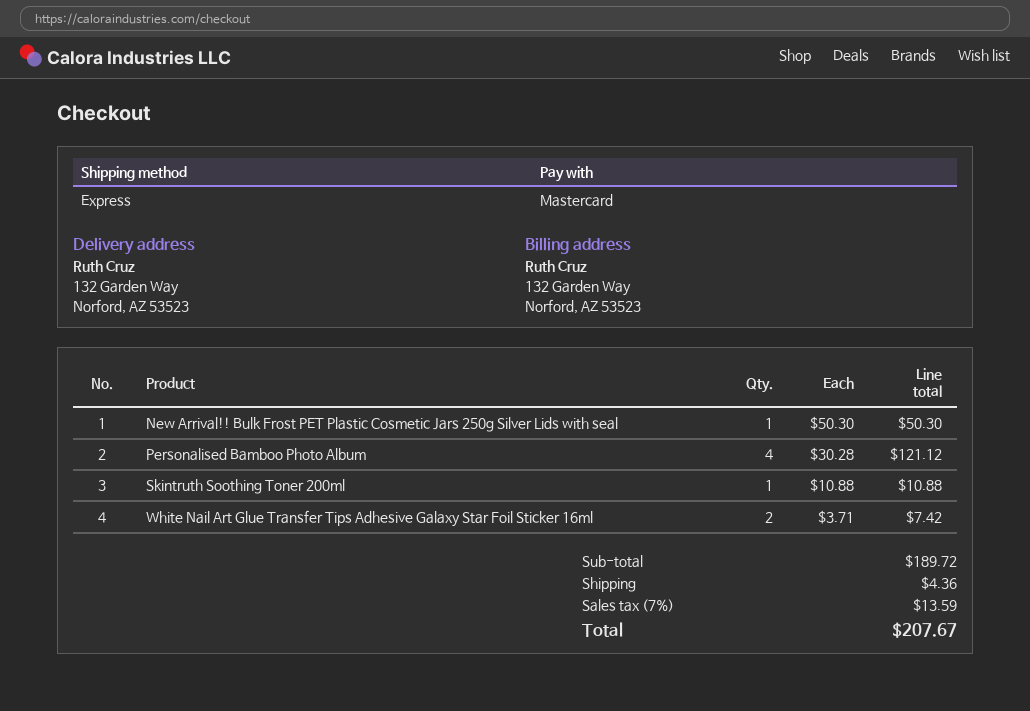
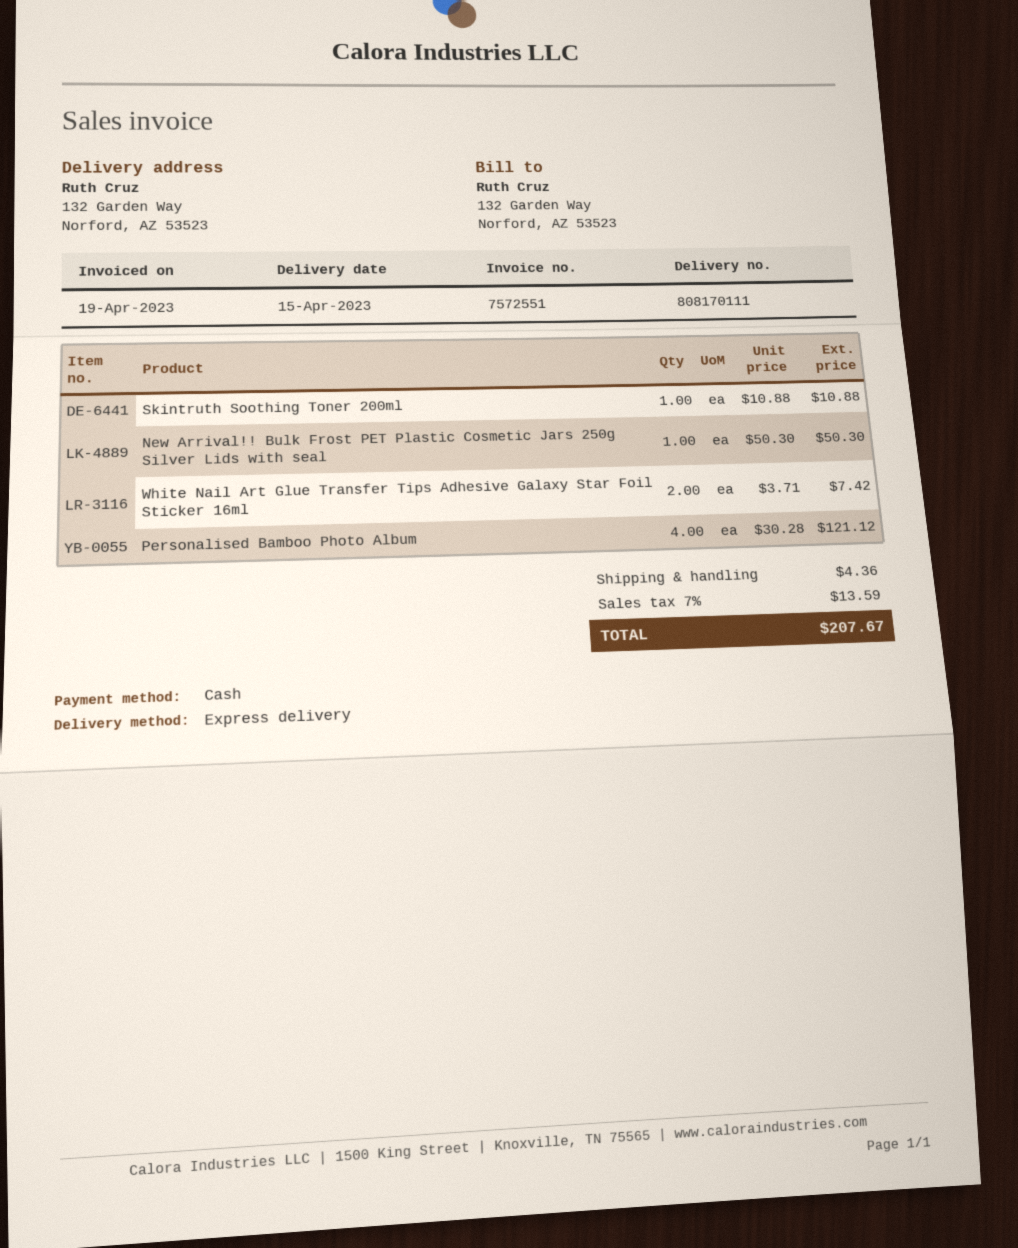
payment method: Mastercard -> cash

